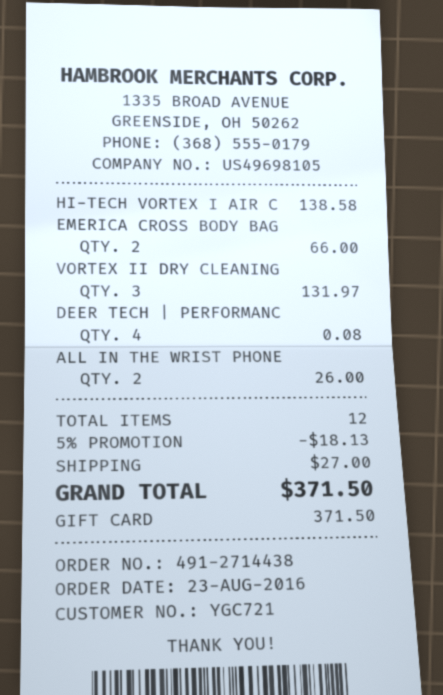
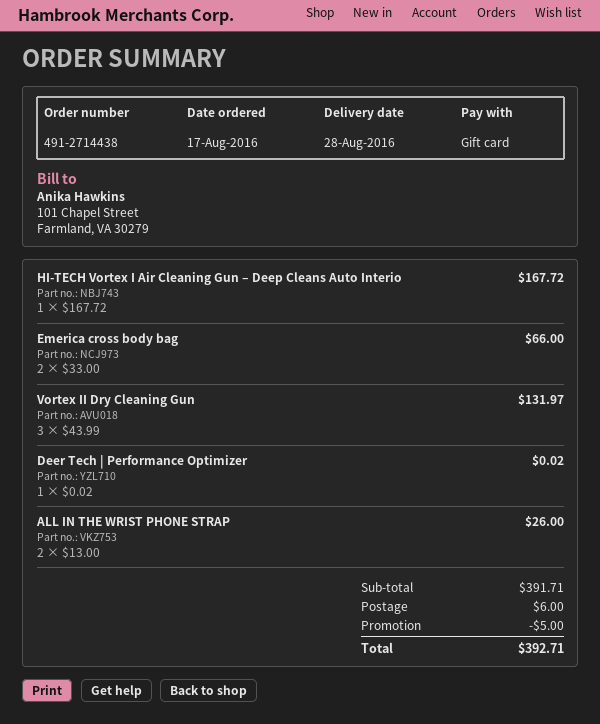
order date: 2016-08-23 -> 2016-08-17
HI-TECH VORTEX I AIR C: 1 for 138.58 -> 1 for 167.72
DEER TECH | PERFORMANC: 4 for 0.08 -> 1 for 0.02
discount: 18.13 -> 5.00
shipping: 27.00 -> 6.00
total: 371.50 -> 392.71

